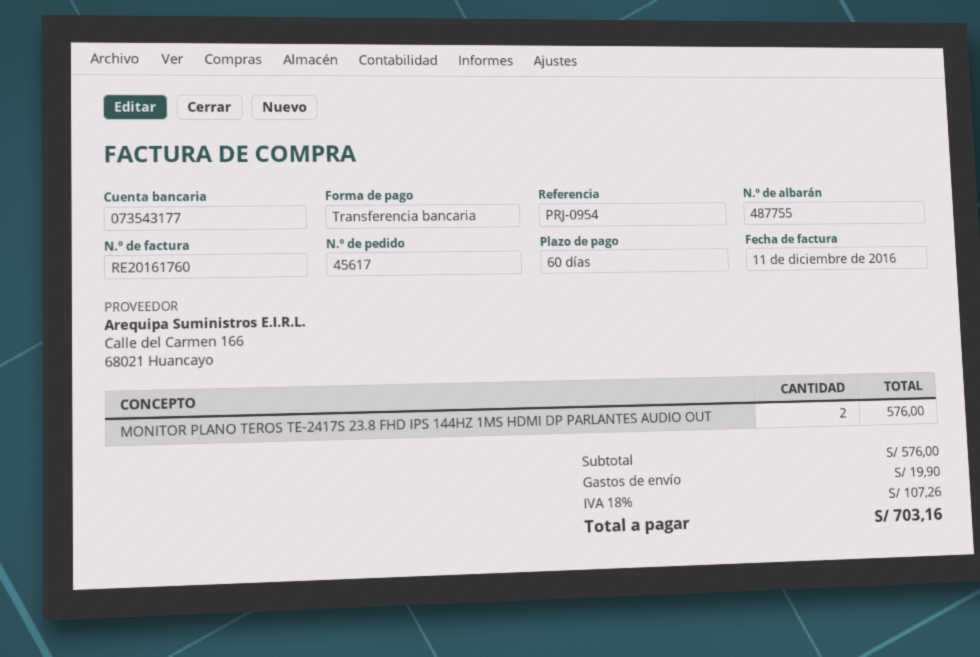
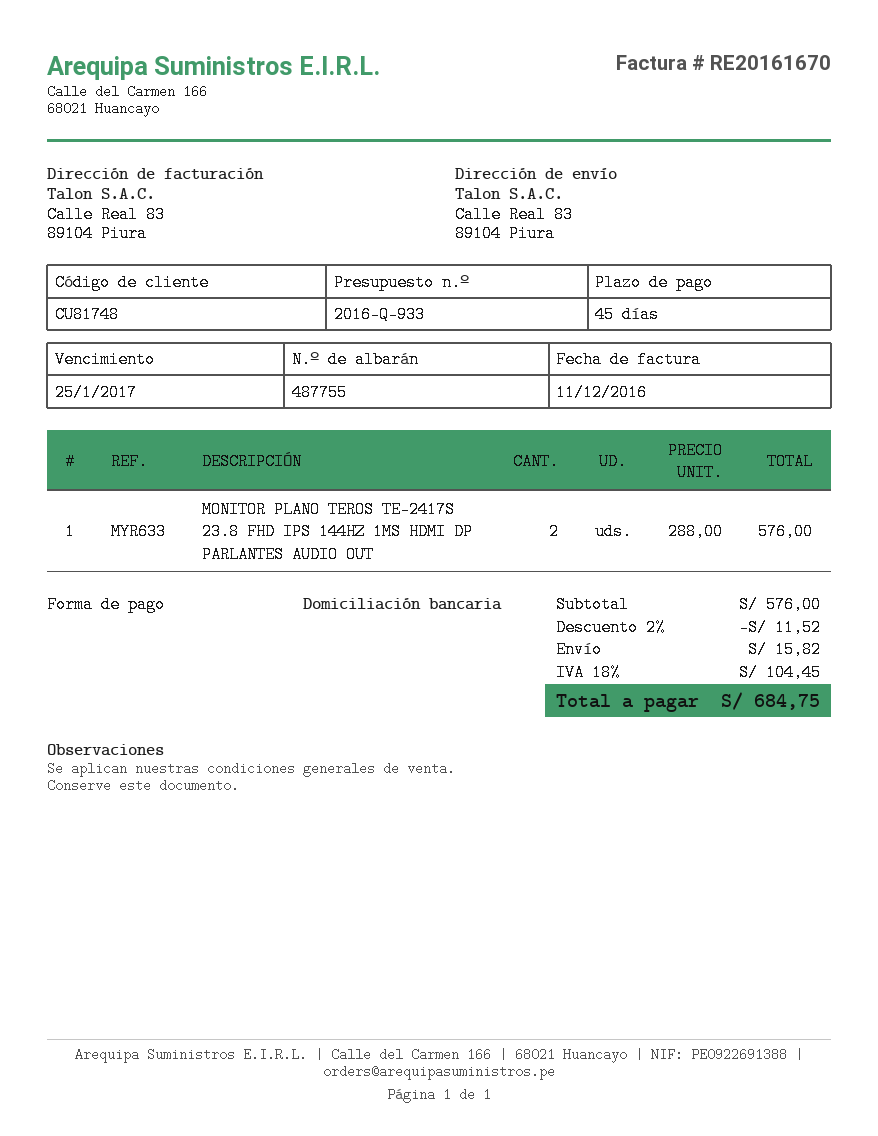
invoice number: RE20161760 -> RE20161670
payment terms: 60 days -> 45 days
payment method: bank transfer -> direct debit
discount: none -> 2% = 11.52
shipping: 19.90 -> 15.82
tax: 18% = 107.26 -> 18% = 104.45
total: 703.16 -> 684.75

